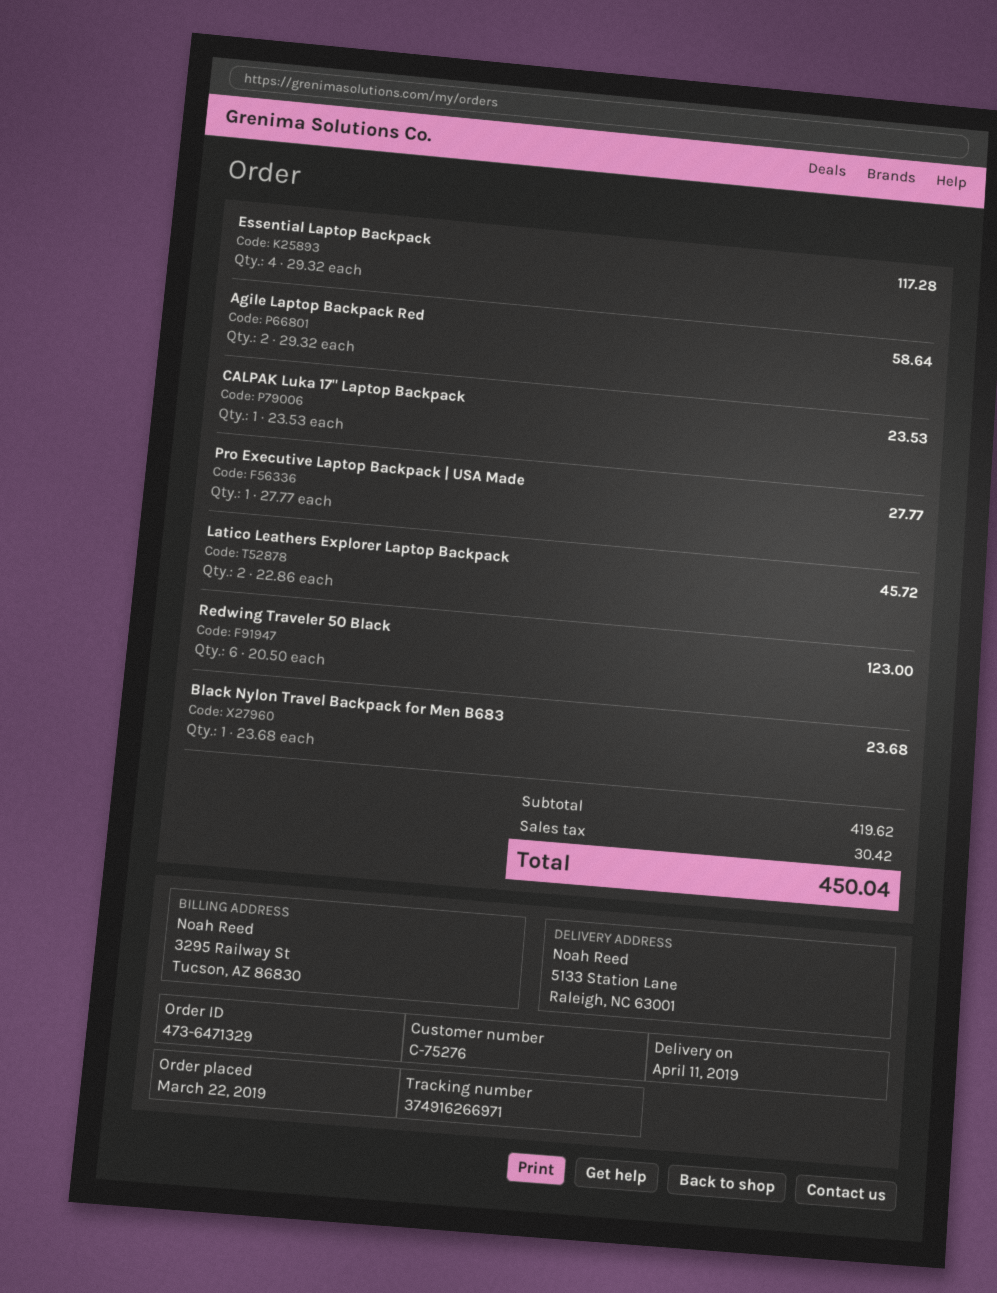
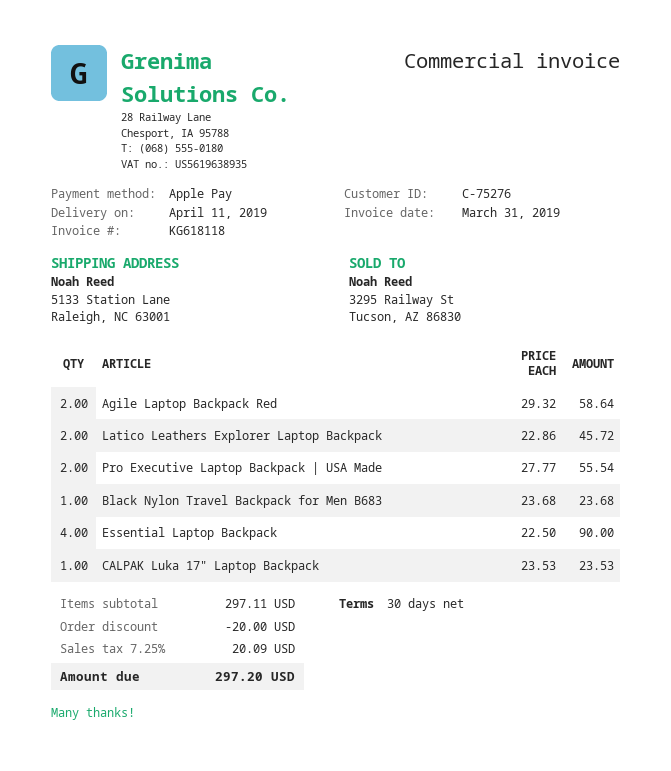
Essential Laptop Backpack: 4 x 29.32 = 117.28 -> 4 x 22.50 = 90.00
Pro Executive Laptop Backpack | USA Made: 1 x 27.77 = 27.77 -> 2 x 27.77 = 55.54
Redwing Traveler 50 Black: 6 x 20.50 = 123.00 -> none
subtotal: 419.62 -> 297.11
discount: none -> 20.00
tax: 30.42 -> 20.09
total: 450.04 -> 297.20

